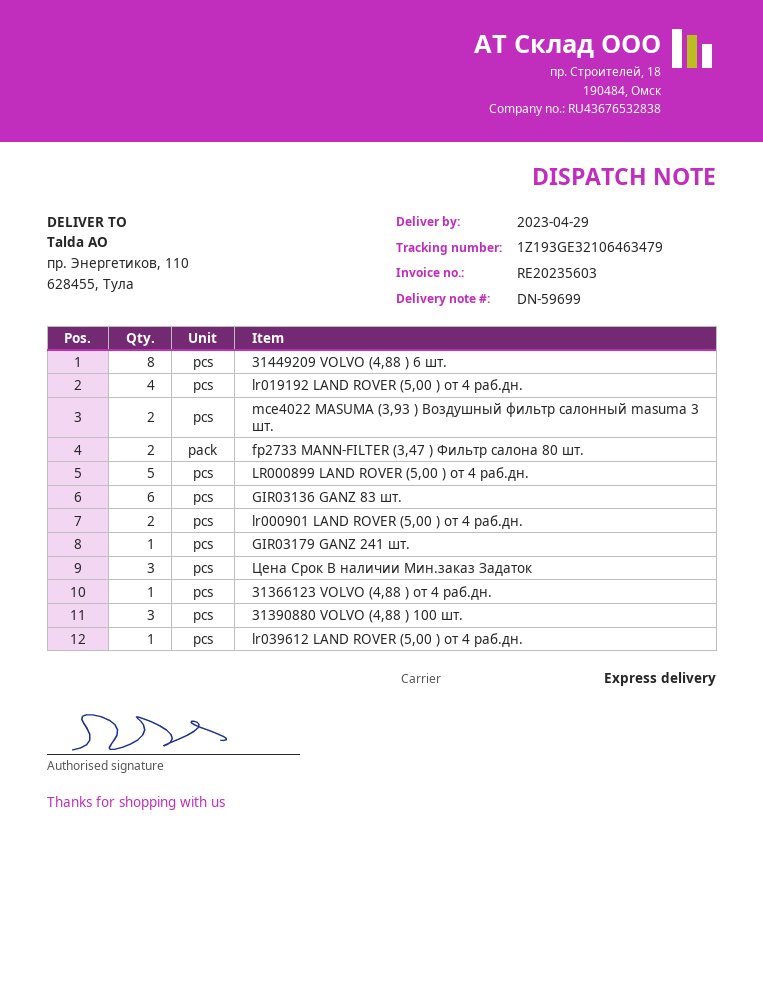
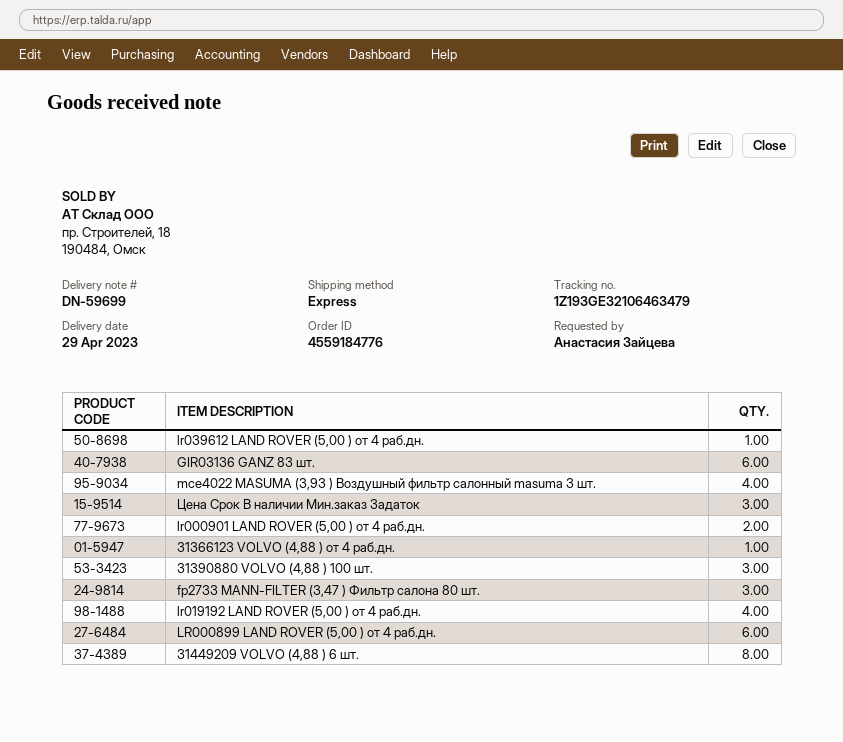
mce4022 MASUMA (3,93 ) Воздушный фильтр салонный masuma 3 шт.: 2 -> 4
fp2733 MANN-FILTER (3,47 ) Фильтр салона 80 шт.: 2 -> 3
LR000899 LAND ROVER (5,00 ) от 4 раб.дн.: 5 -> 6
GIR03179 GANZ 241 шт.: 1 -> none

